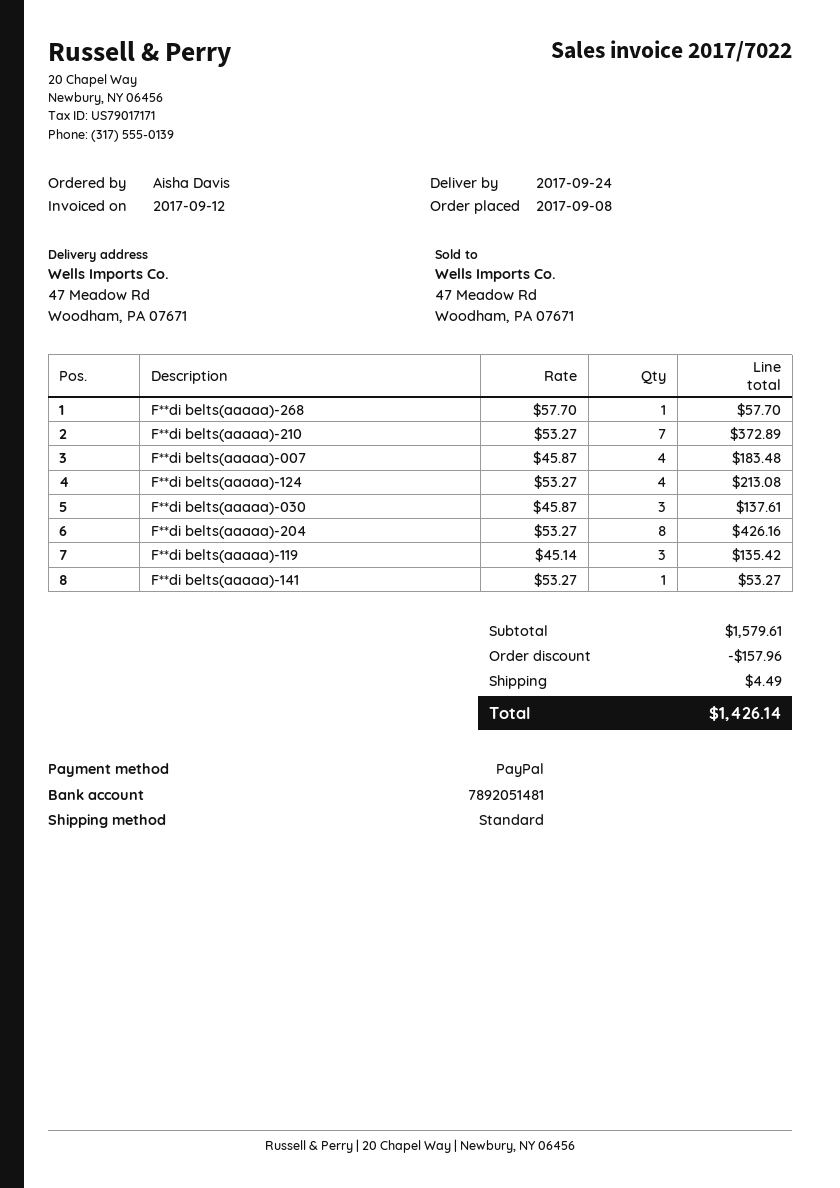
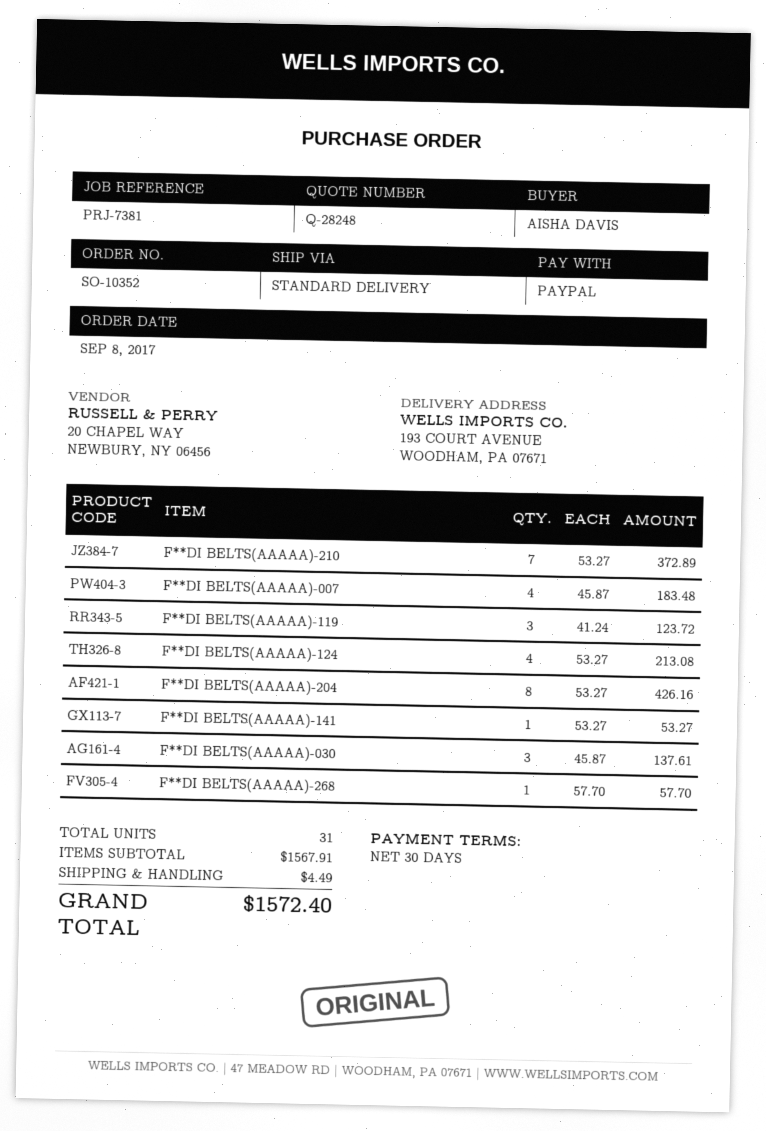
ship to: 47 Meadow Rd, Woodham, PA 07671 -> 193 COURT AVENUE, WOODHAM, PA 07671
F**di belts(aaaaa)-119: 3 x 45.14 = 135.42 -> 3 x 41.24 = 123.72
subtotal: 1579.61 -> 1567.91
discount: 157.96 -> none
total: 1426.14 -> 1572.40

